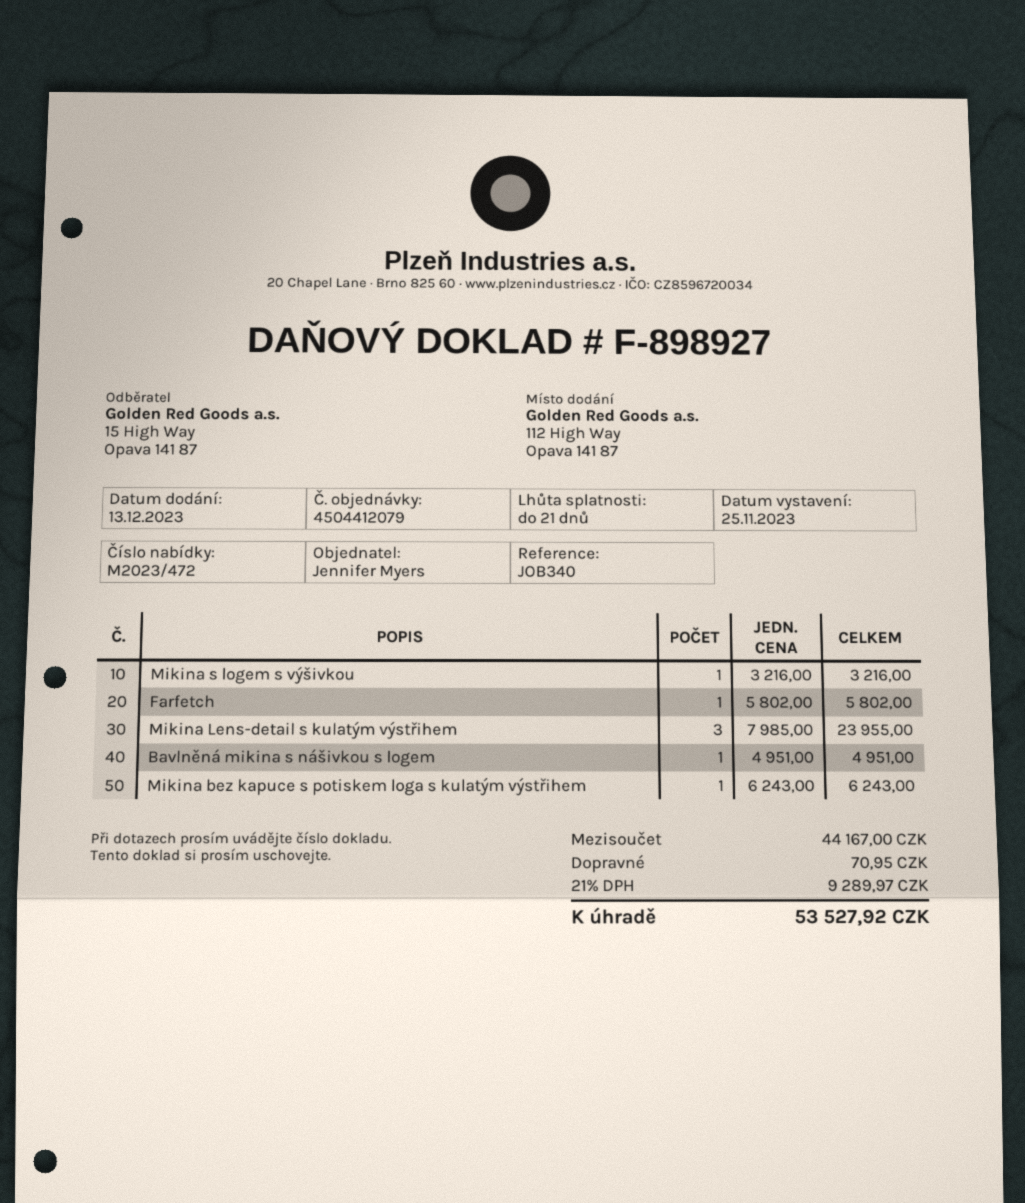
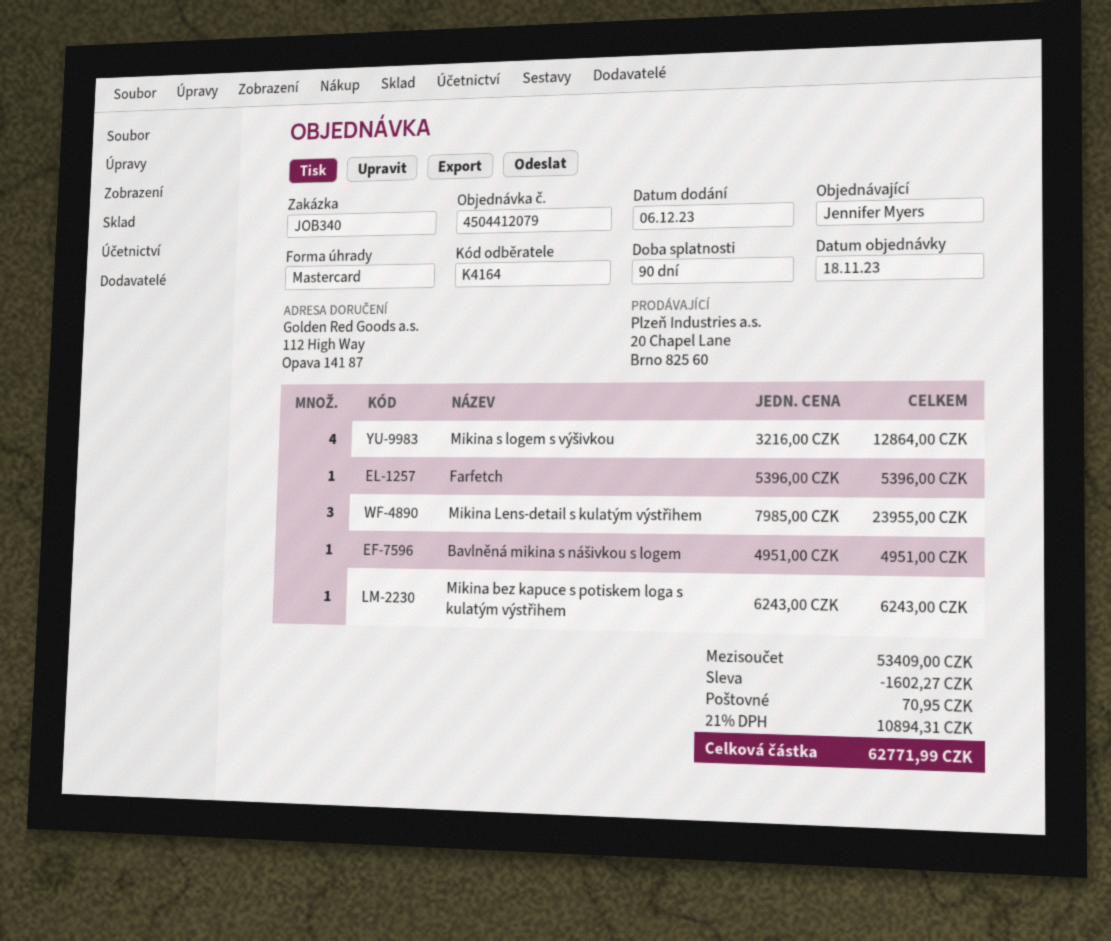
delivery date: 2023-12-13 -> 2023-12-06
payment terms: 21 days -> 90 days
Mikina s logem s výšivkou: 1 x 3216.00 = 3216.00 -> 4 x 3216.00 = 12864.00
Farfetch: 1 x 5802.00 = 5802.00 -> 1 x 5396.00 = 5396.00
subtotal: 44167.00 -> 53409.00
discount: none -> 1602.27
tax: 21% = 9289.97 -> 21% = 10894.31
total: 53527.92 -> 62771.99

